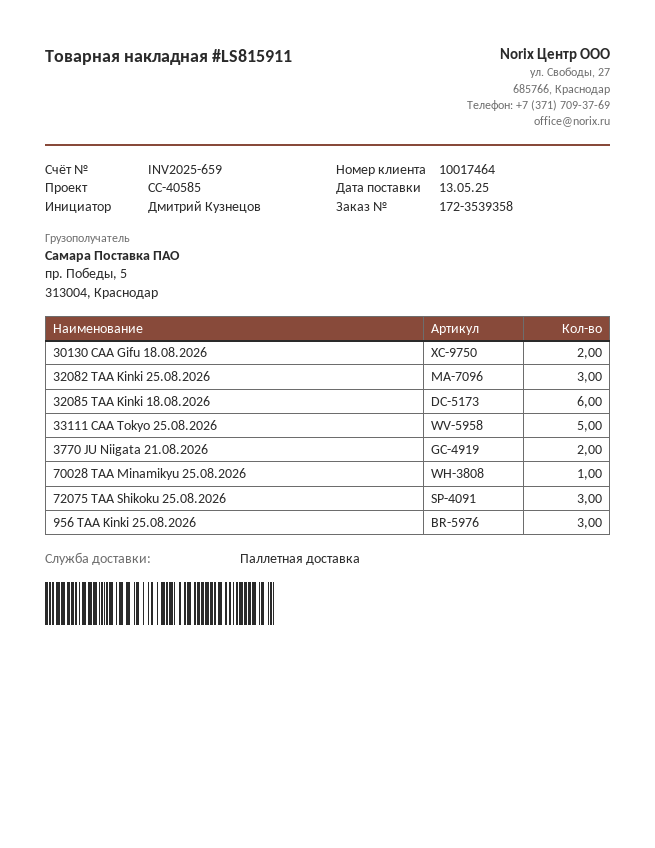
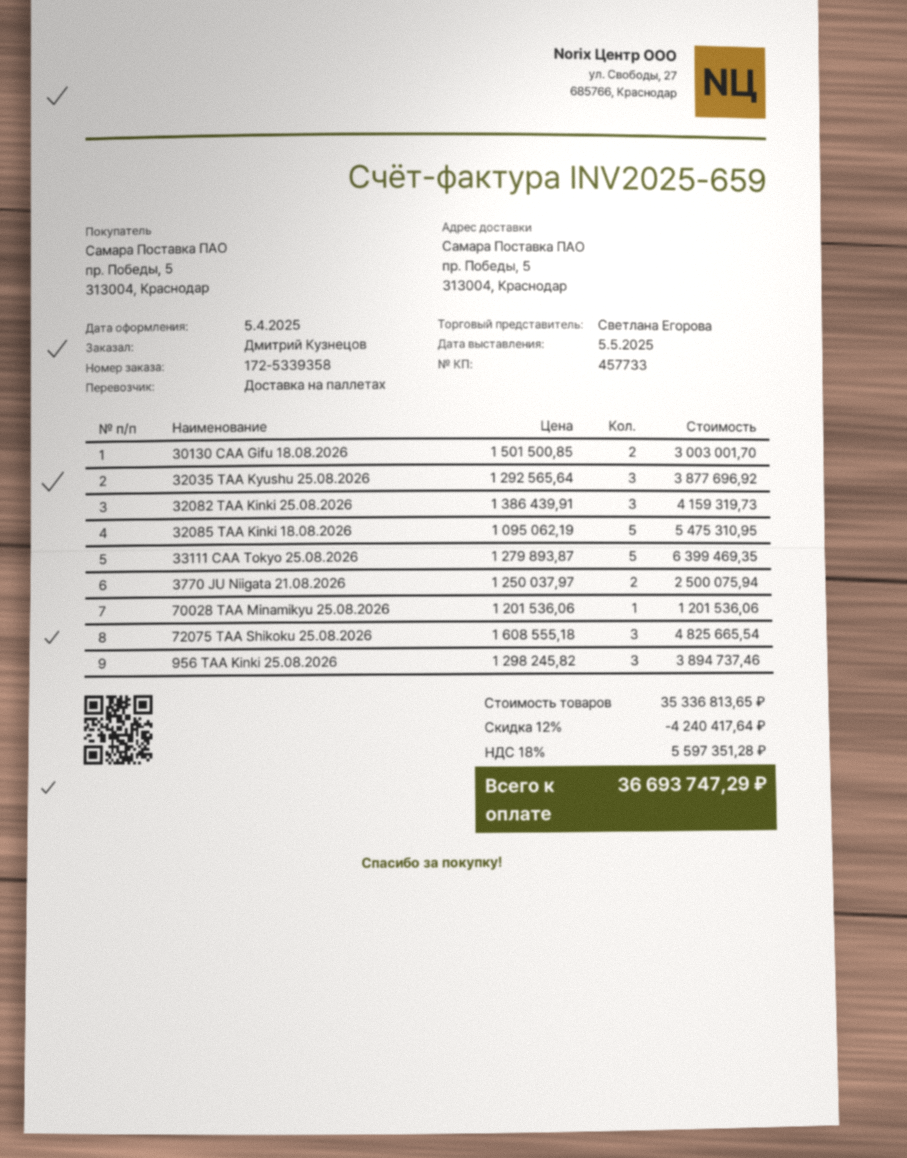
order number: 172-3539358 -> 172-5339358
32085 TAA Kinki 18.08.2026: 6 -> 5
32035 TAA Kyushu 25.08.2026: none -> 3

